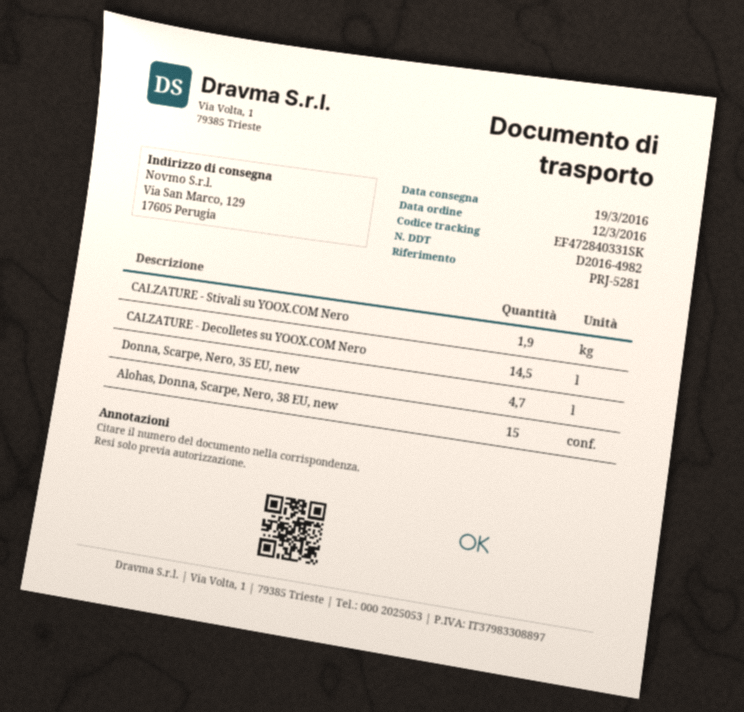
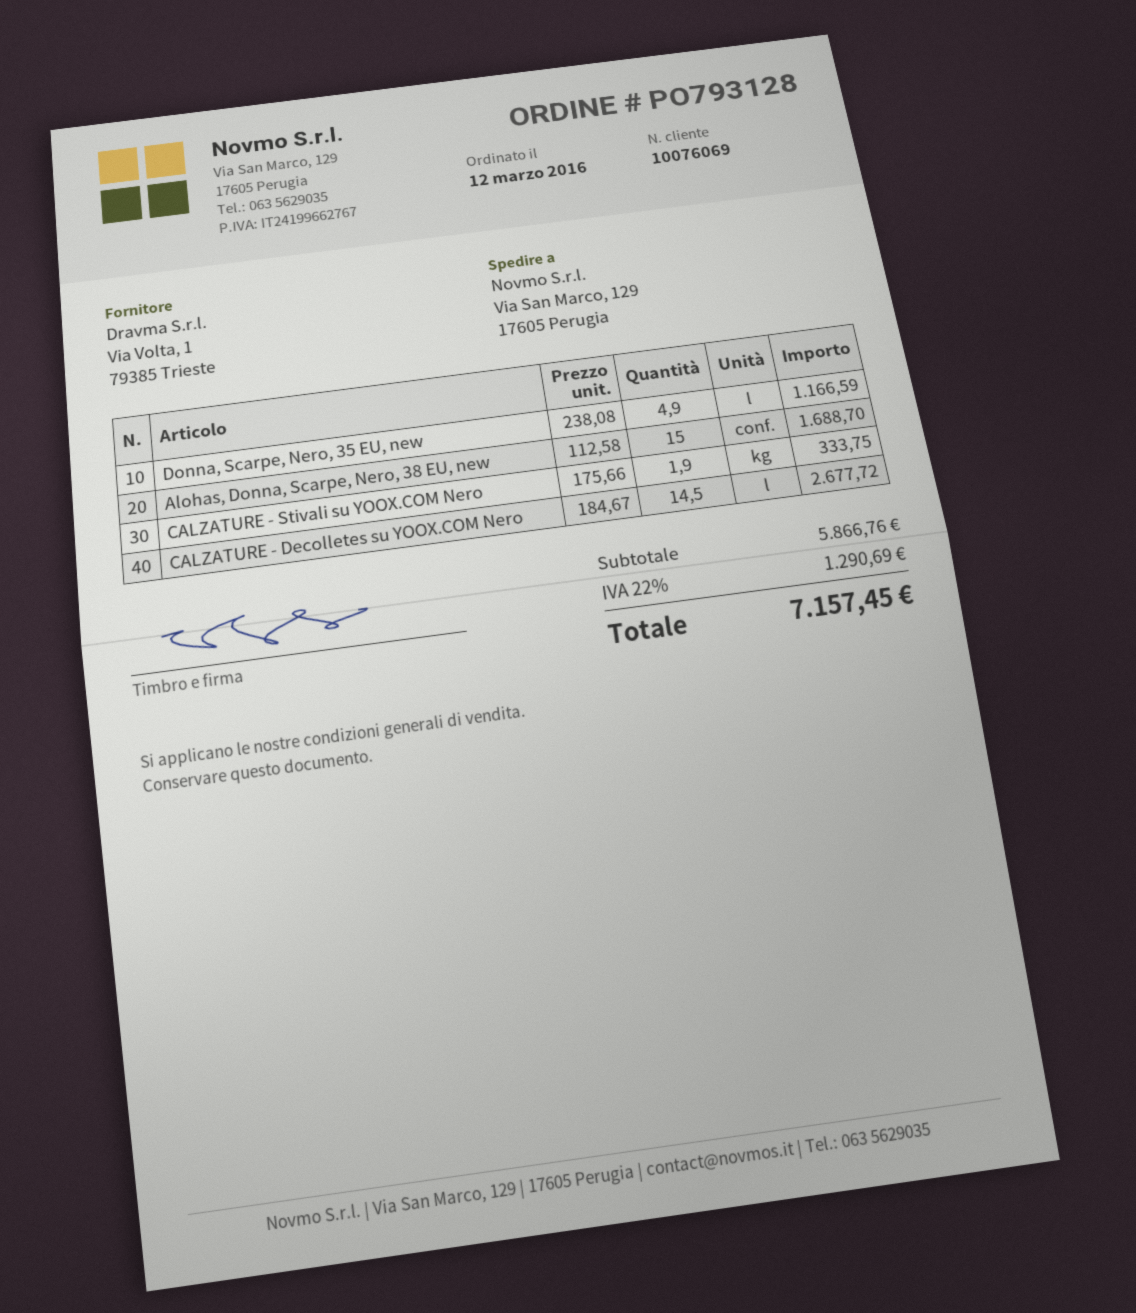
Donna, Scarpe, Nero, 35 EU, new: 4.7 -> 4.9

